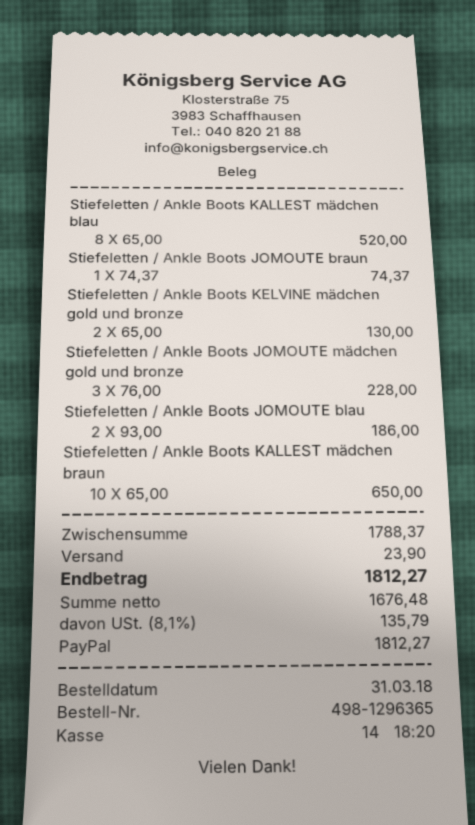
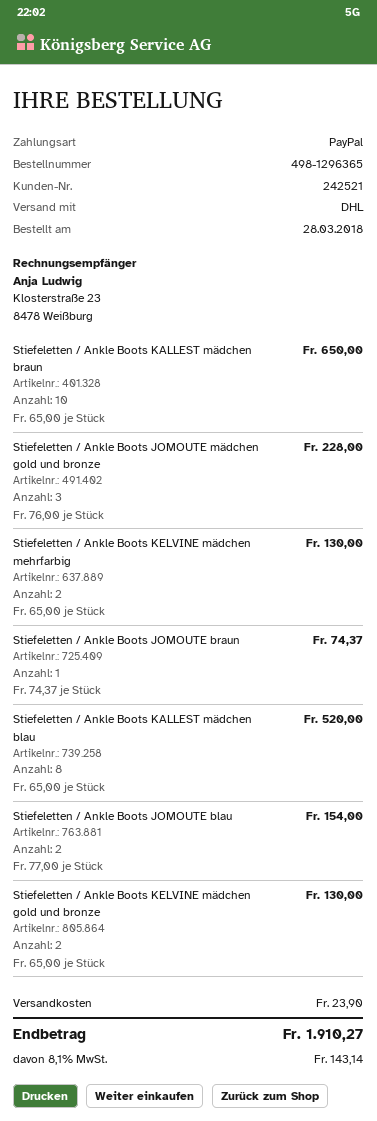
order date: 2018-03-31 -> 2018-03-28
Stiefeletten / Ankle Boots JOMOUTE blau: 2 x 93.00 = 186.00 -> 2 x 77.00 = 154.00
Stiefeletten / Ankle Boots KELVINE mädchen mehrfarbig: none -> 2 x 65.00 = 130.00
tax: 8.1% = 135.79 -> 8.1% = 143.14
total: 1812.27 -> 1910.27

